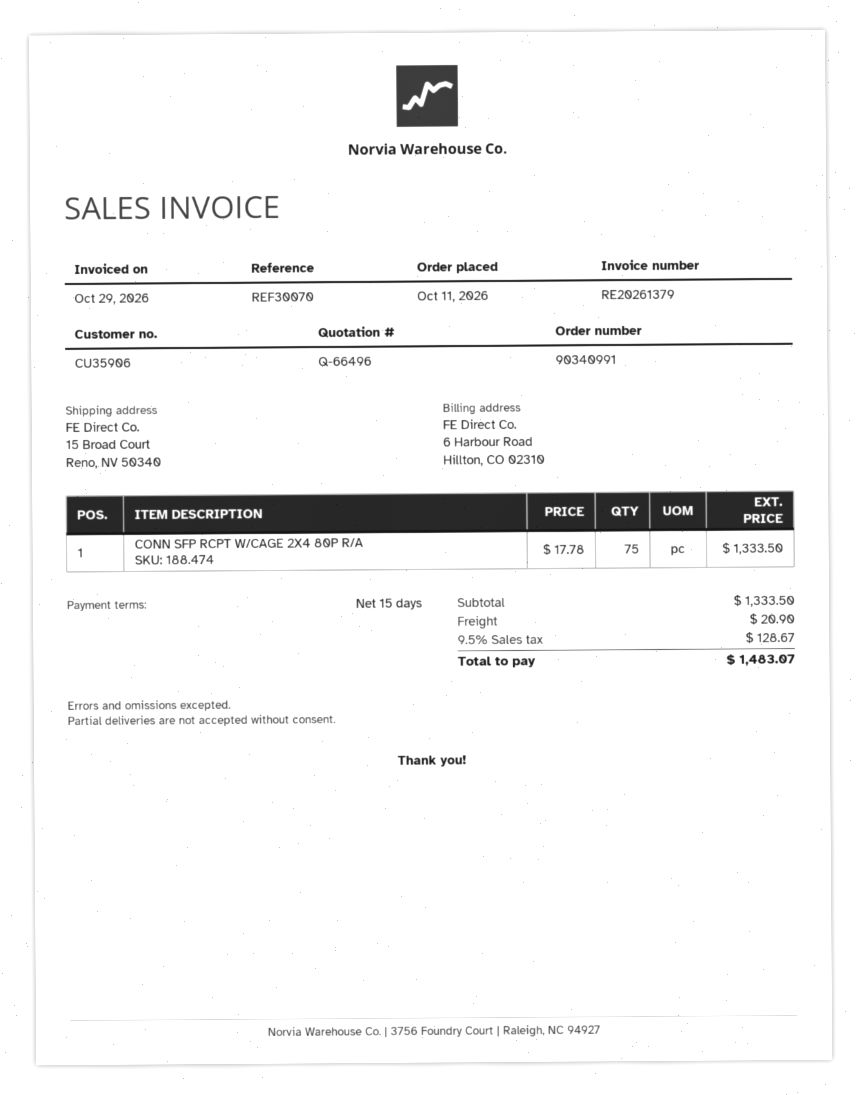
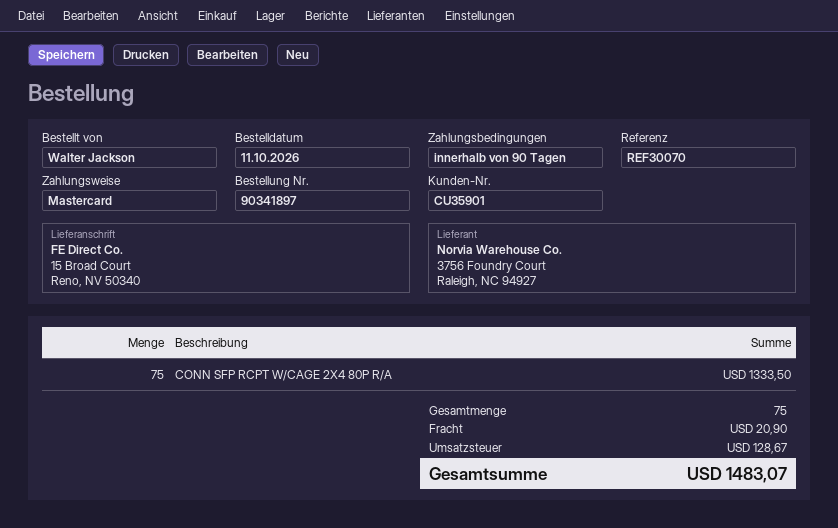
order number: 90340991 -> 90341897
payment terms: 15 days -> 90 days
customer number: CU35906 -> CU35901

